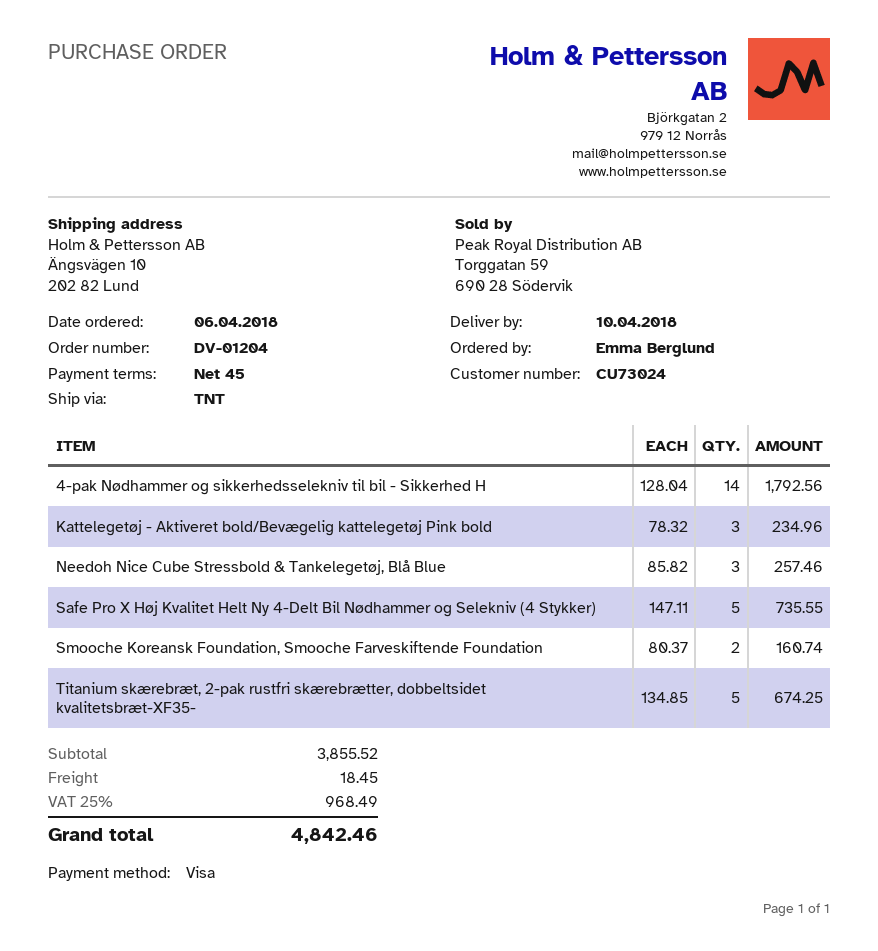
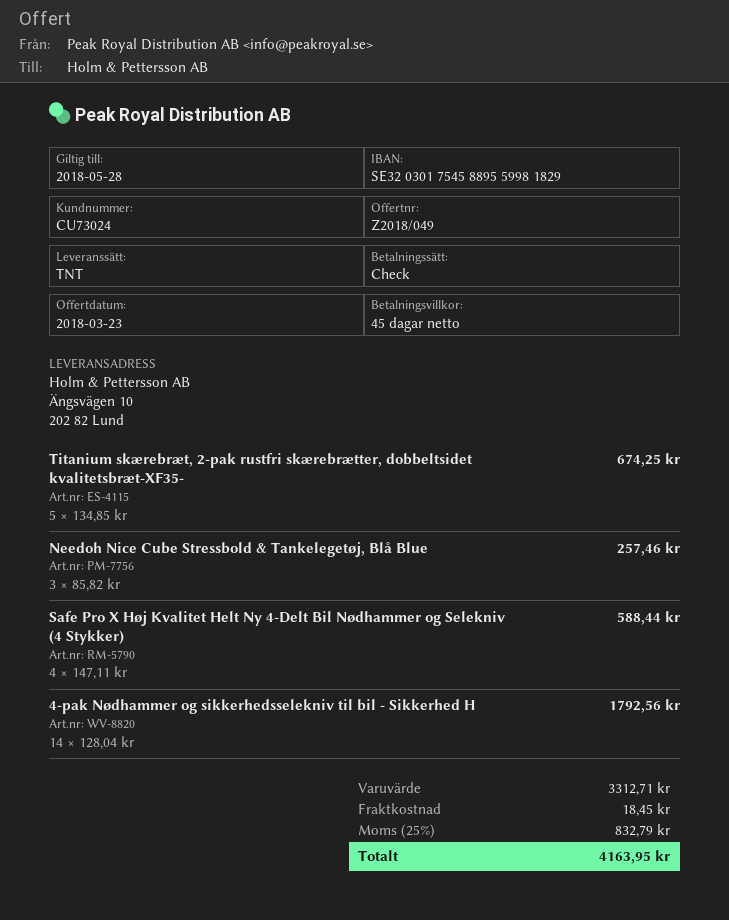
payment method: Visa -> cheque
Kattelegetøj - Aktiveret bold/Bevægelig kattelegetøj Pink bold: 3 x 78.32 = 234.96 -> none
Safe Pro X Høj Kvalitet Helt Ny 4-Delt Bil Nødhammer og Selekniv (4 Stykker): 5 x 147.11 = 735.55 -> 4 x 147.11 = 588.44
Smooche Koreansk Foundation, Smooche Farveskiftende Foundation: 2 x 80.37 = 160.74 -> none
subtotal: 3855.52 -> 3312.71
tax: 25% = 968.49 -> 25% = 832.79
total: 4842.46 -> 4163.95

